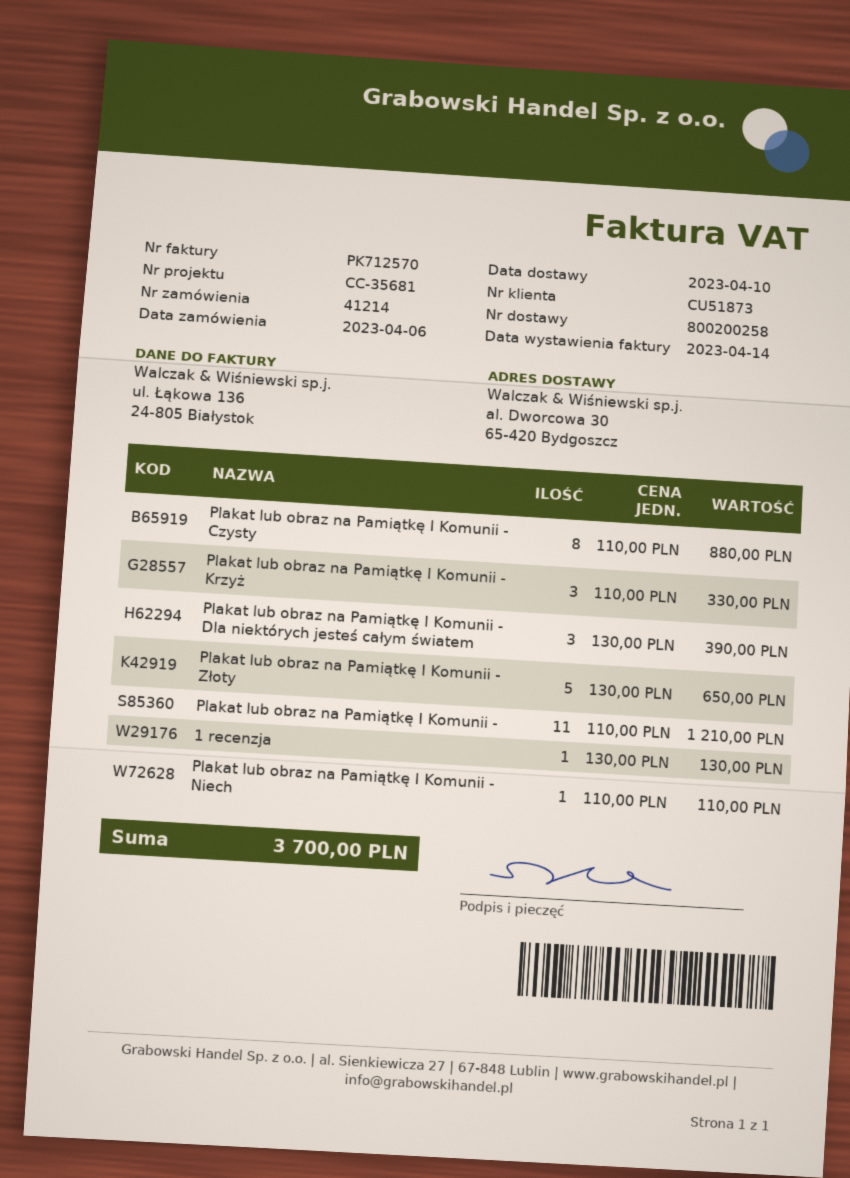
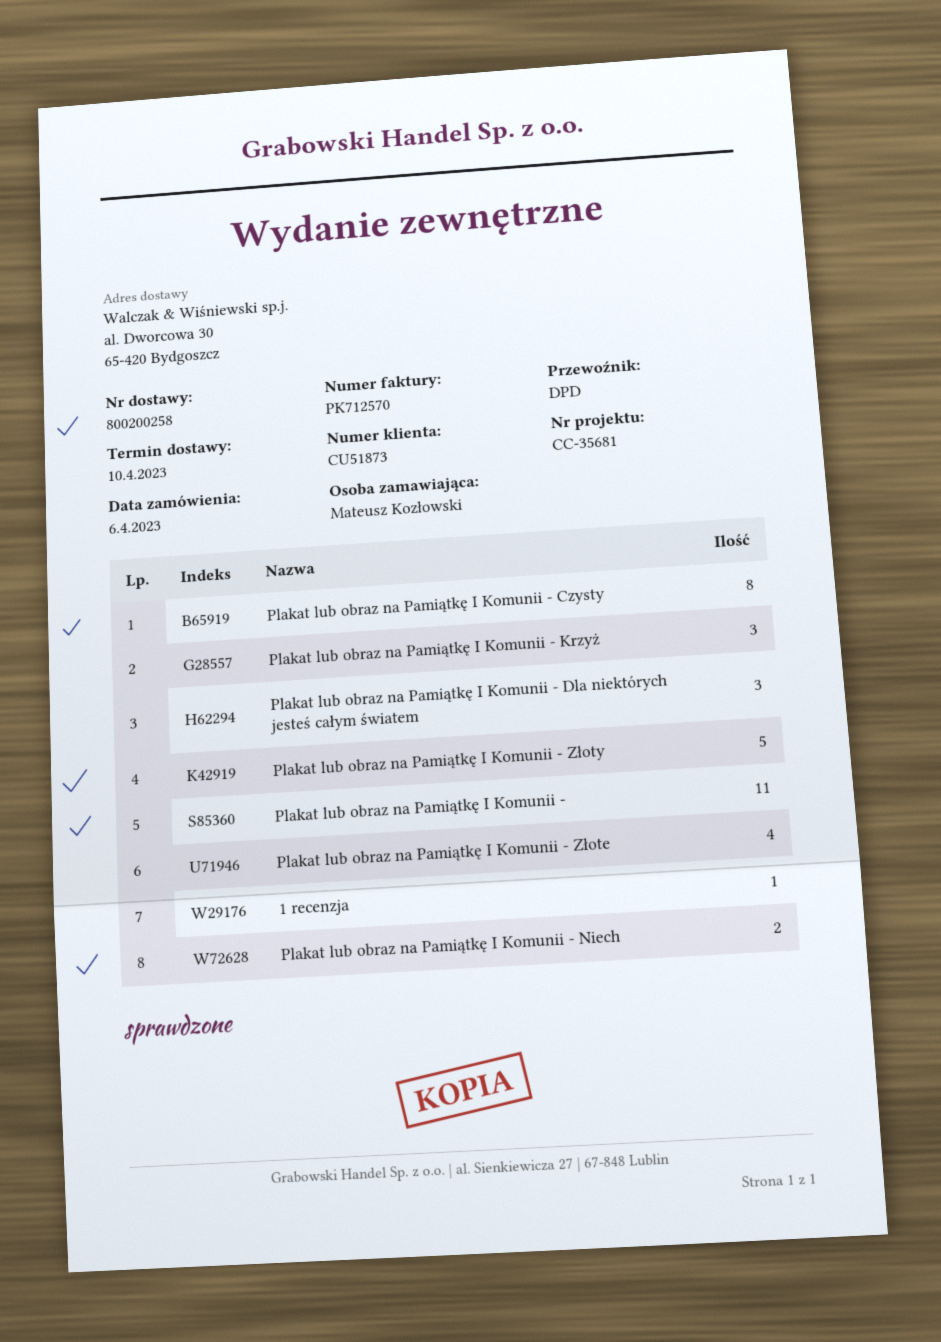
Plakat lub obraz na Pamiątkę I Komunii - Niech: 1 -> 2
Plakat lub obraz na Pamiątkę I Komunii - Złote: none -> 4

